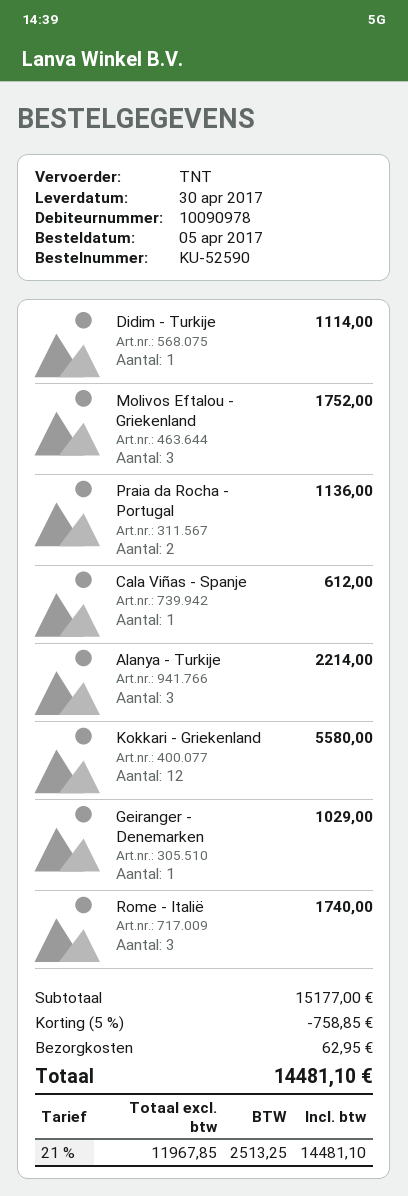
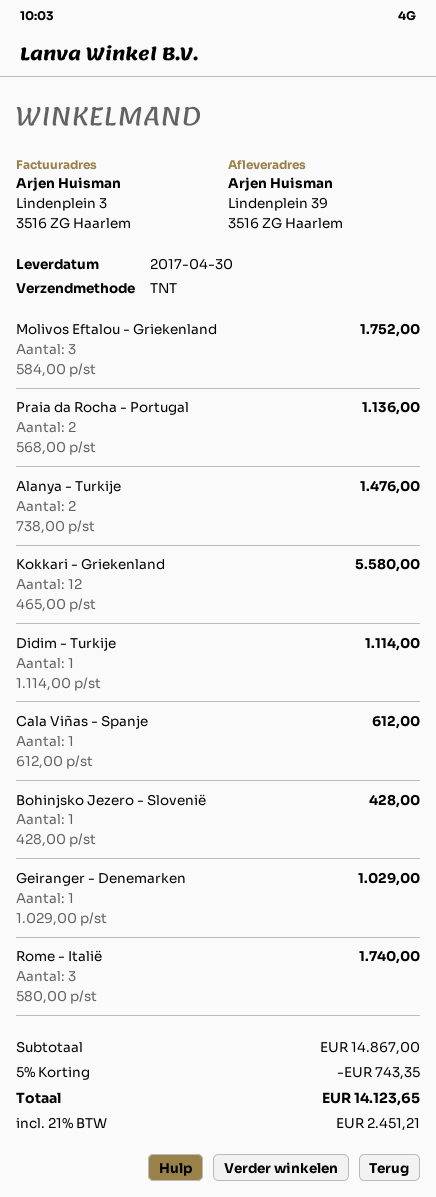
Alanya - Turkije: 3 for 2214.00 -> 2 for 1476.00
Bohinjsko Jezero - Slovenië: none -> 1 for 428.00
subtotal: 15177.00 -> 14867.00
discount: 5% = 758.85 -> 5% = 743.35
shipping: 62.95 -> none
tax: 21% = 2513.25 -> 21% = 2451.21
total: 14481.10 -> 14123.65

